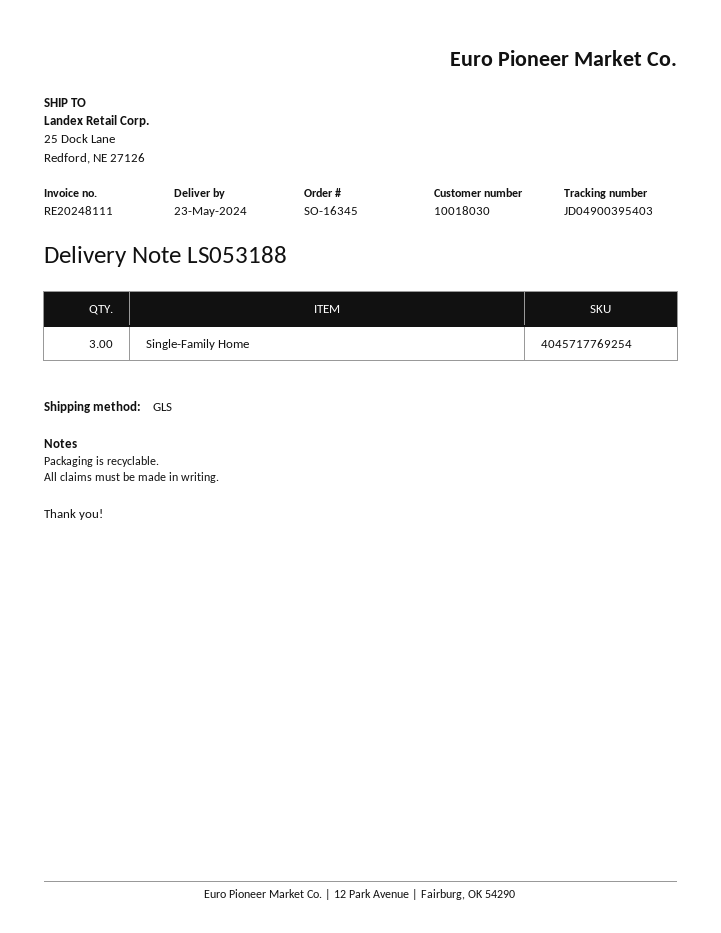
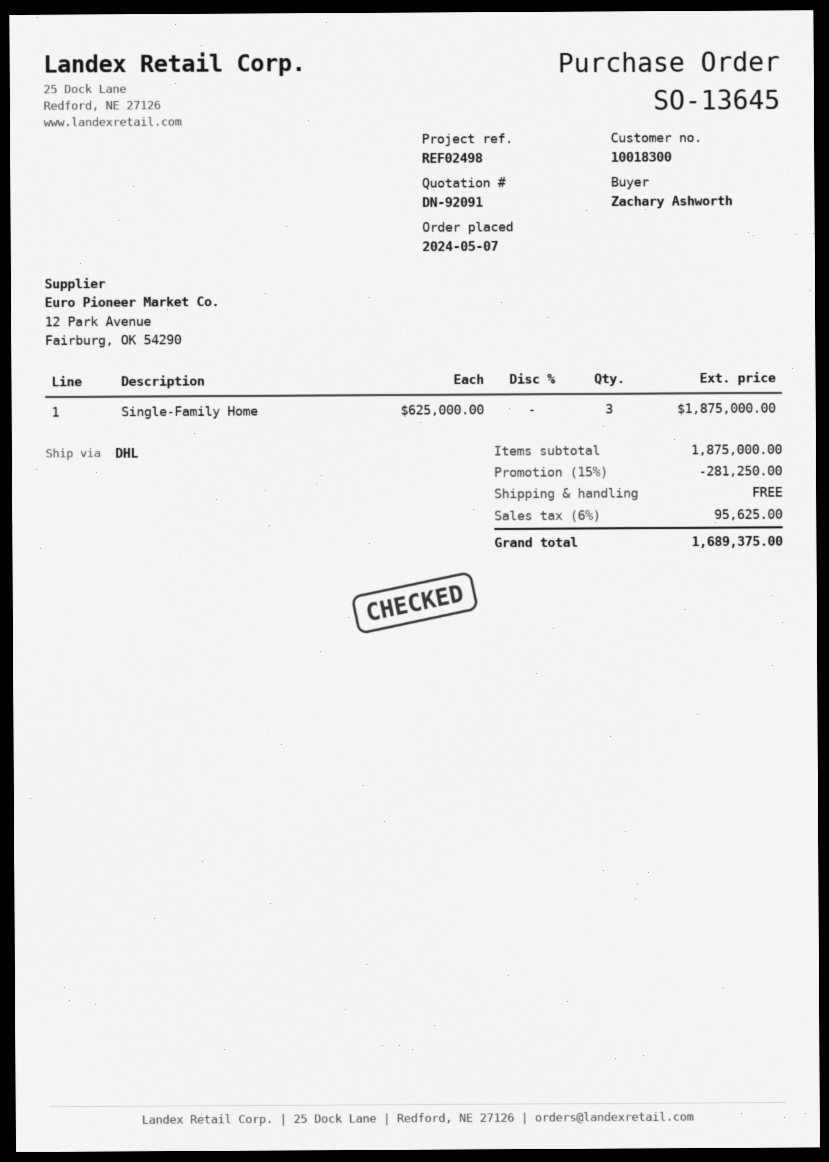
order number: SO-16345 -> SO-13645
customer number: 10018030 -> 10018300
shipping method: GLS -> DHL

